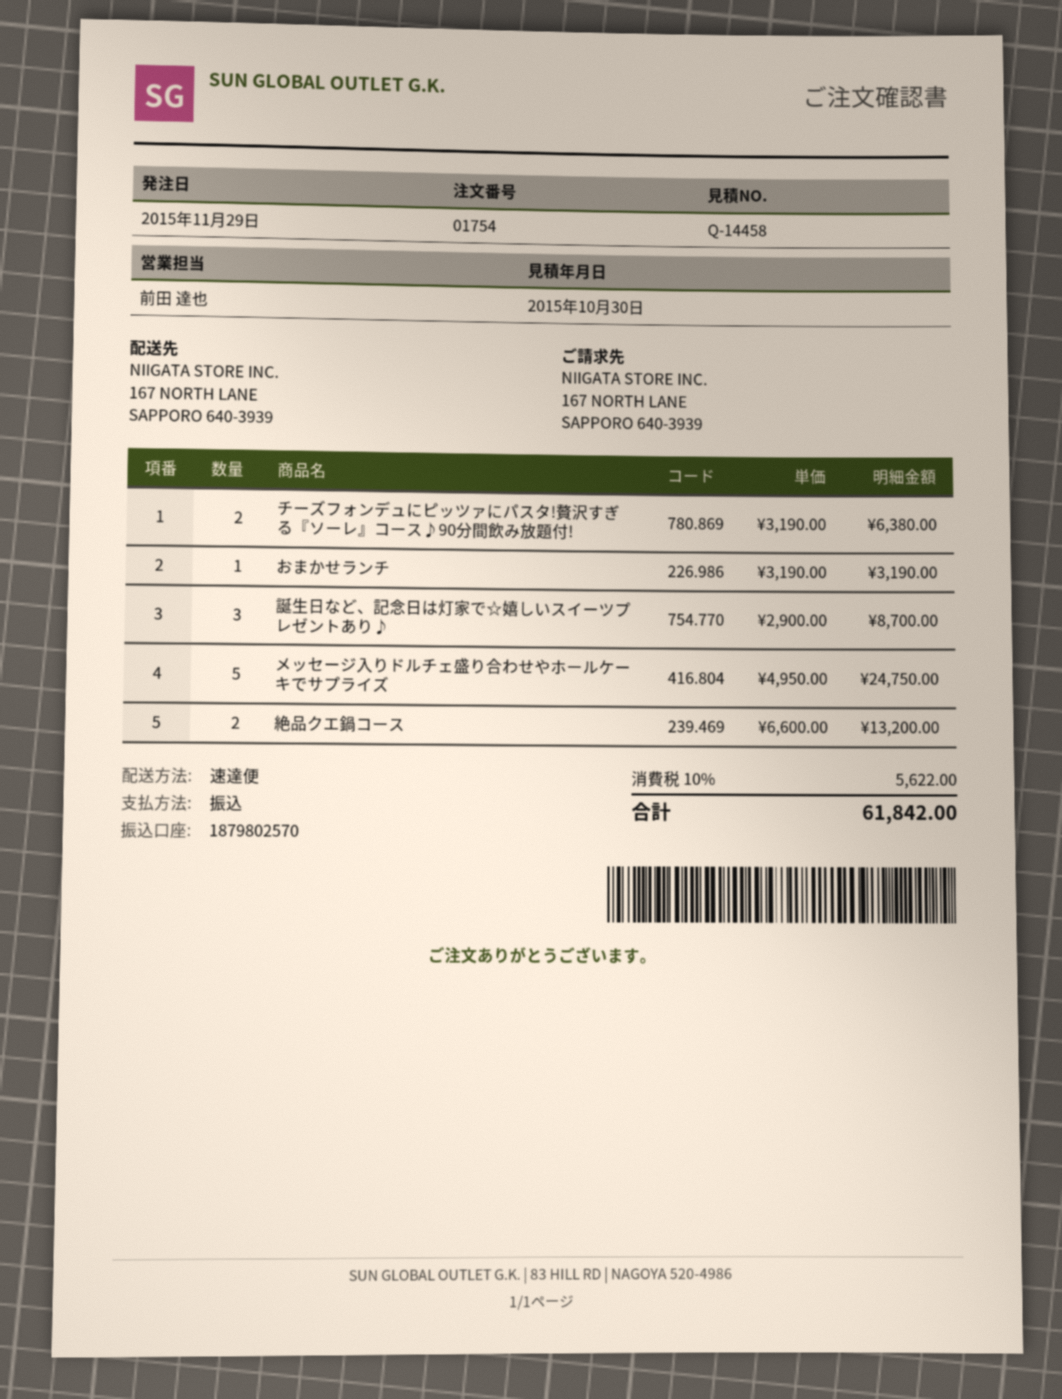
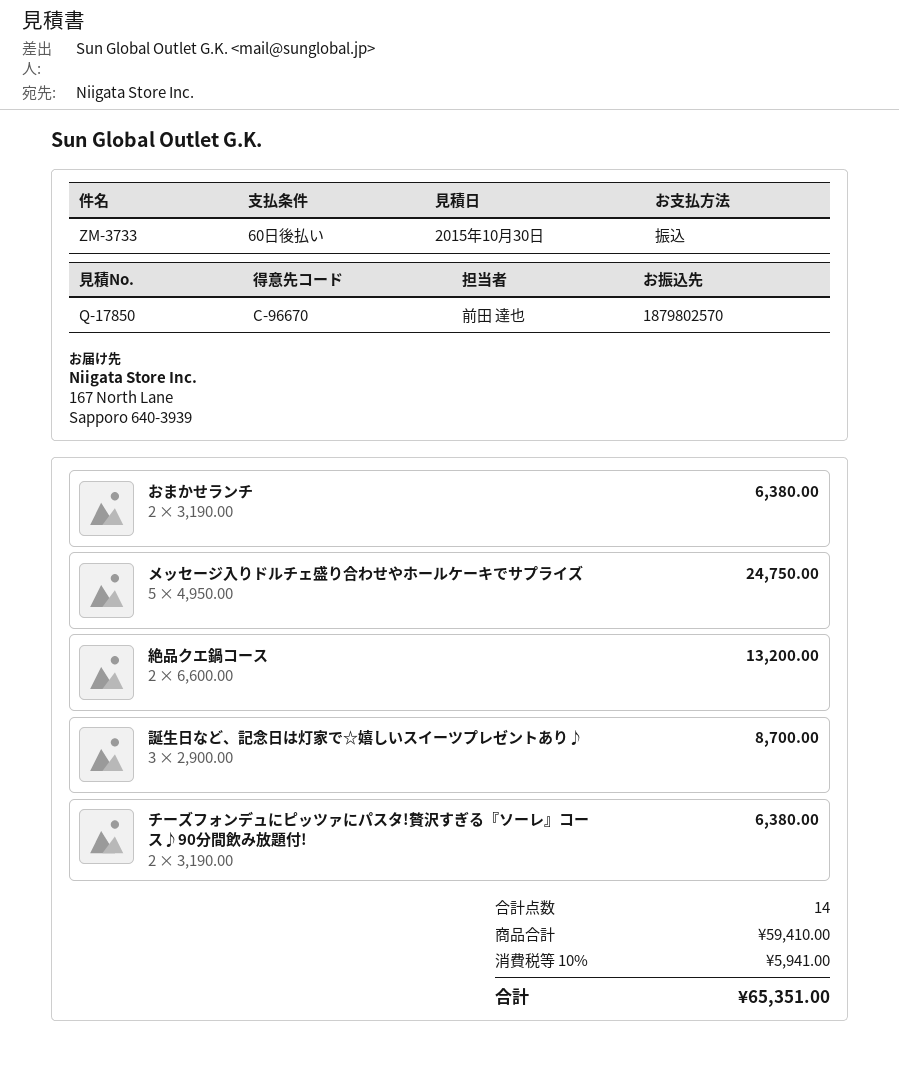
quote number: Q-14458 -> Q-17850
おまかせランチ: 1 x 3190.00 = 3190.00 -> 2 x 3190.00 = 6380.00
tax: 10% = 5622.00 -> 10% = 5941.00
total: 61842.00 -> 65351.00

